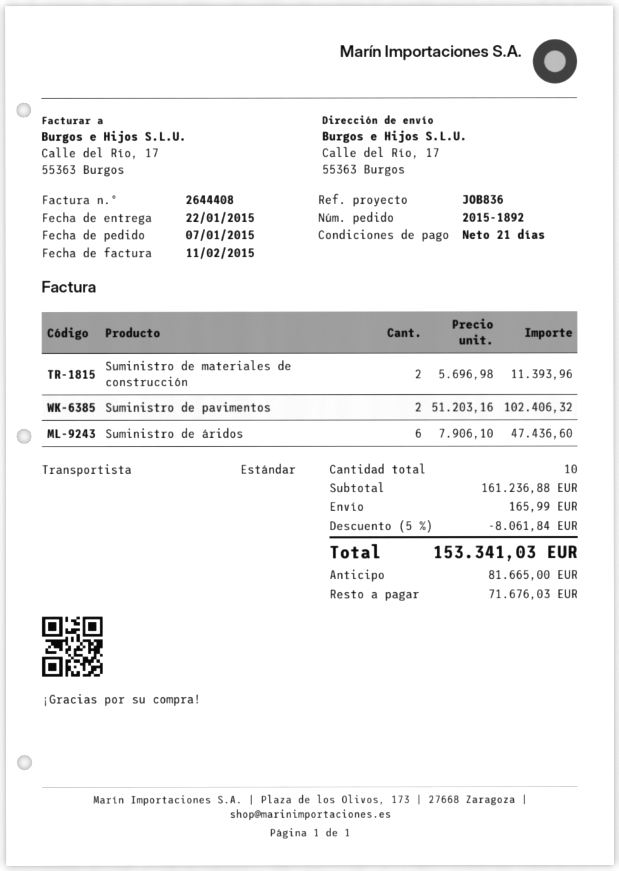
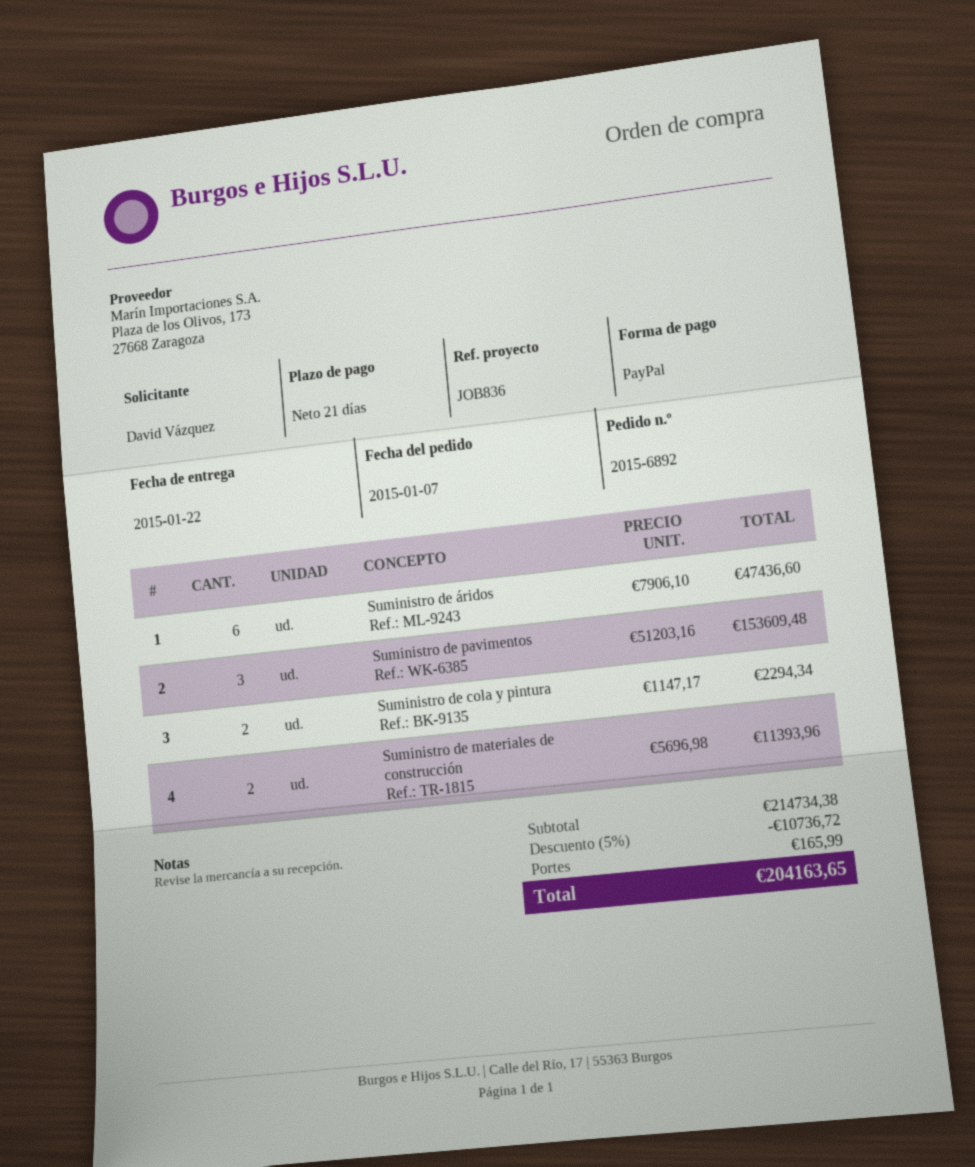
order number: 2015-1892 -> 2015-6892
Suministro de pavimentos: 2 x 51203.16 = 102406.32 -> 3 x 51203.16 = 153609.48
Suministro de cola y pintura: none -> 2 x 1147.17 = 2294.34
subtotal: 161236.88 -> 214734.38
discount: 5% = 8061.84 -> 5% = 10736.72
total: 153341.03 -> 204163.65

